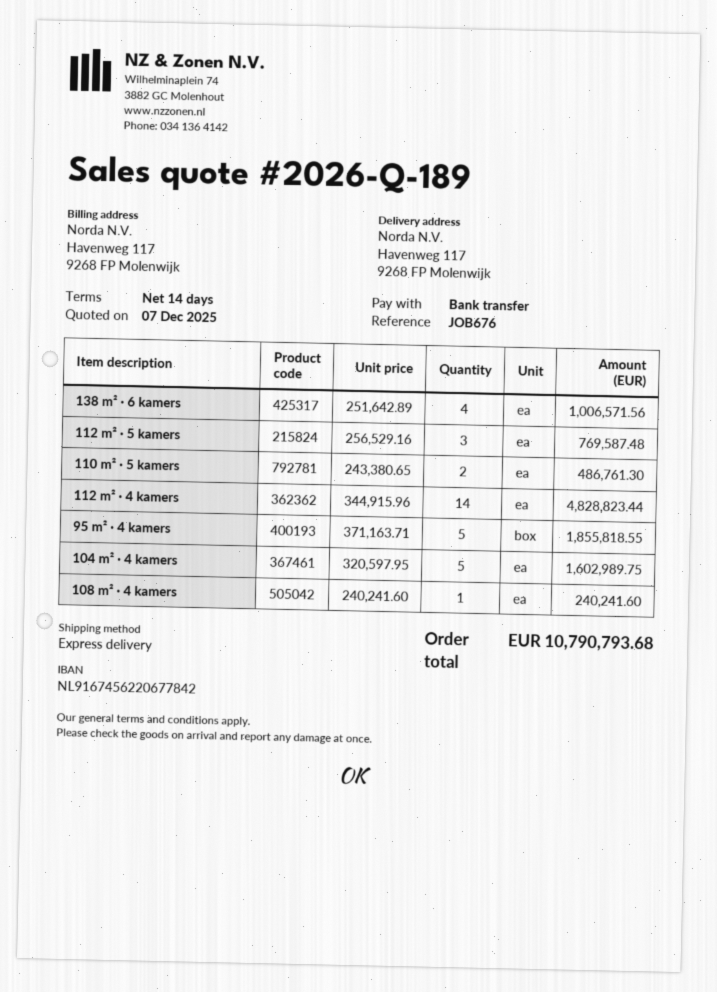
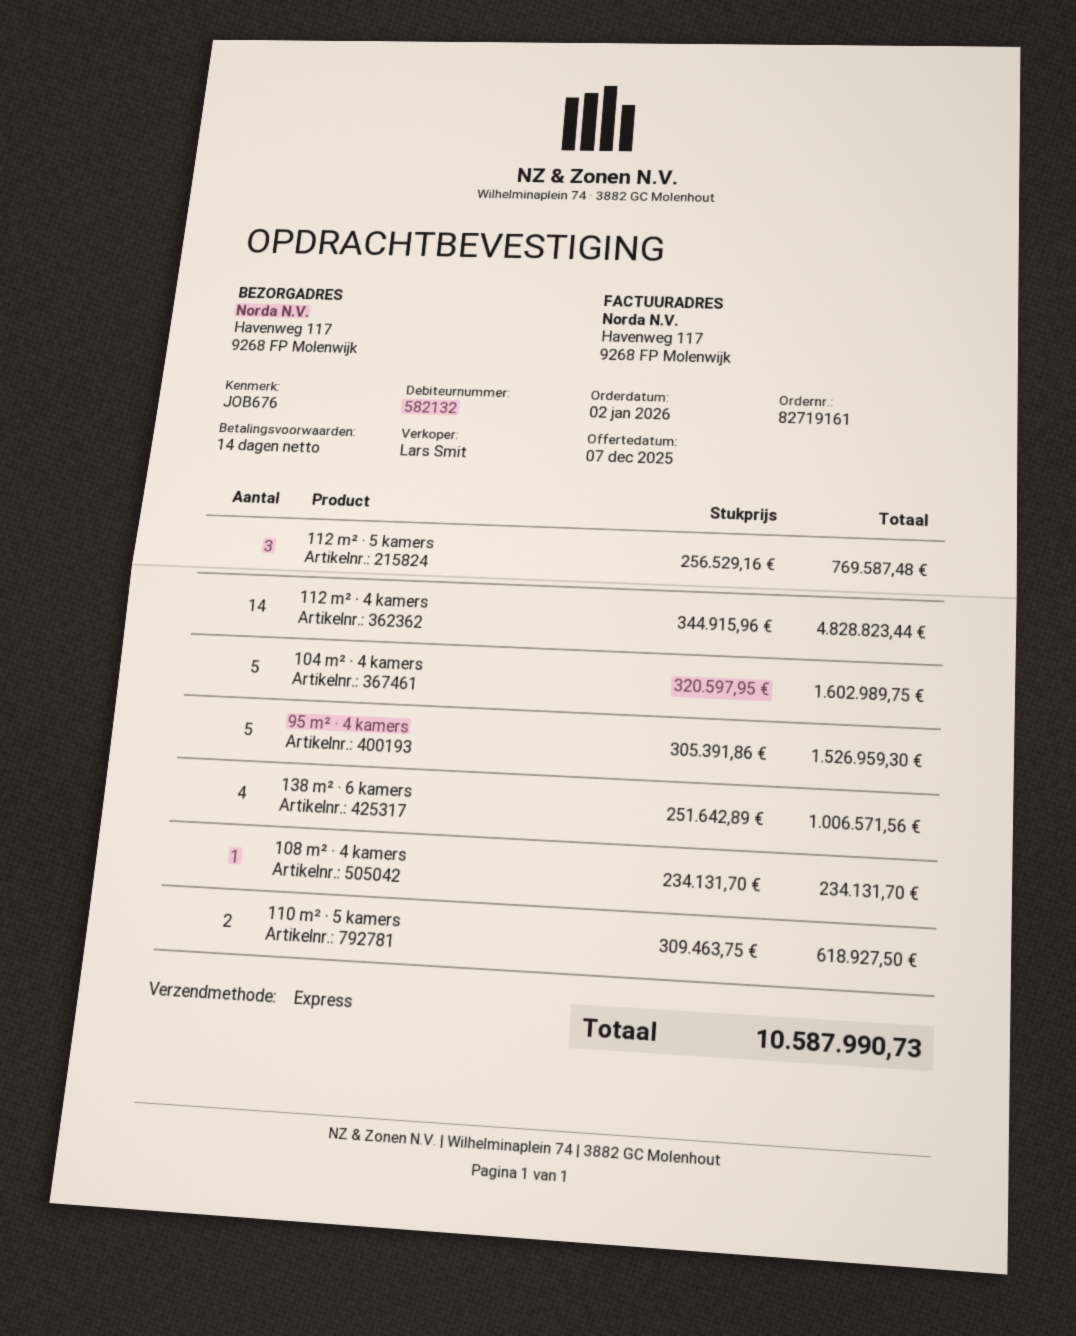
110 m² · 5 kamers: 2 x 243380.65 = 486761.30 -> 2 x 309463.75 = 618927.50
95 m² · 4 kamers: 5 x 371163.71 = 1855818.55 -> 5 x 305391.86 = 1526959.30
108 m² · 4 kamers: 1 x 240241.60 = 240241.60 -> 1 x 234131.70 = 234131.70
total: 10790793.68 -> 10587990.73

